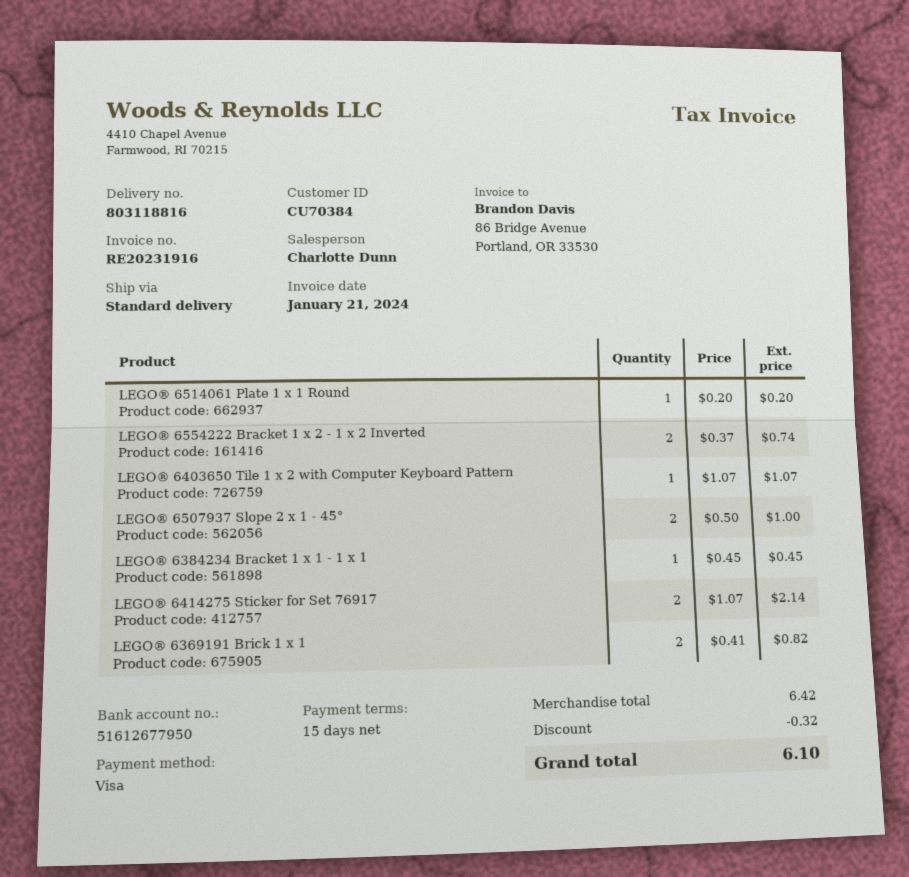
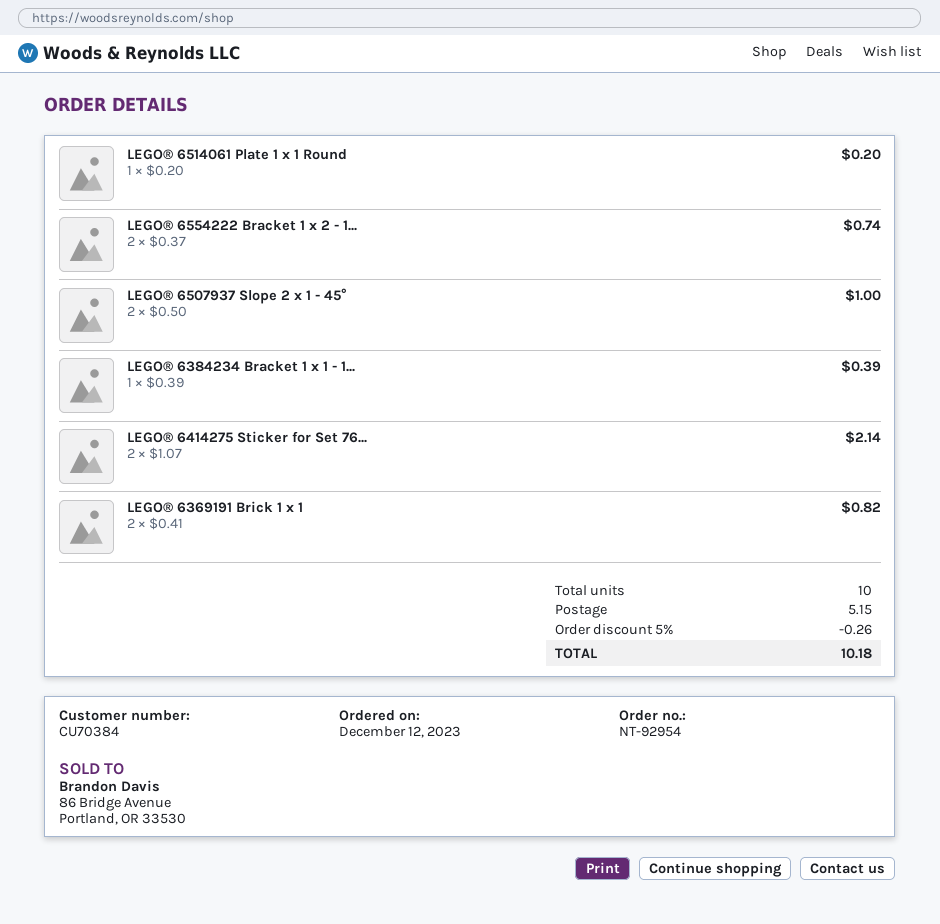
LEGO® 6403650 Tile 1 x 2 with Computer Keyboard Pattern: 1 x 1.07 = 1.07 -> none
LEGO® 6384234 Bracket 1 x 1 - 1 x 1: 1 x 0.45 = 0.45 -> 1 x 0.39 = 0.39
discount: 0.32 -> 0.26
shipping: none -> 5.15
total: 6.10 -> 10.18

